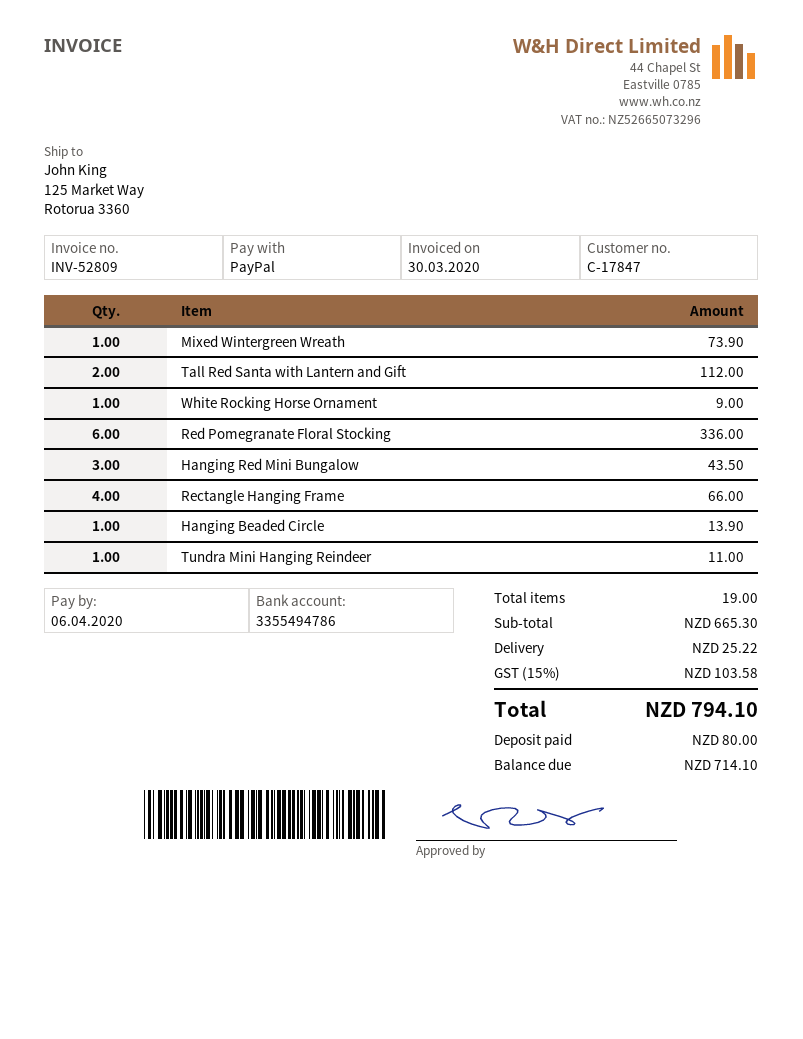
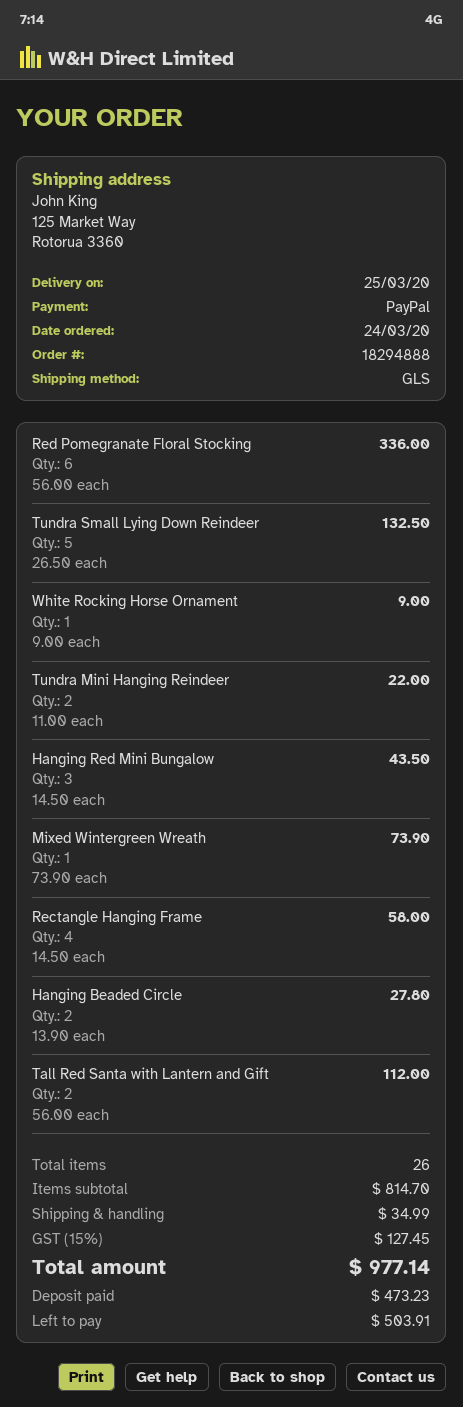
Rectangle Hanging Frame: 4 for 66.00 -> 4 for 58.00
Hanging Beaded Circle: 1 for 13.90 -> 2 for 27.80
Tundra Mini Hanging Reindeer: 1 for 11.00 -> 2 for 22.00
Tundra Small Lying Down Reindeer: none -> 5 for 132.50
total quantity: 19 -> 26
subtotal: 665.30 -> 814.70
shipping: 25.22 -> 34.99
tax: 15% = 103.58 -> 15% = 127.45
total: 794.10 -> 977.14
deposit: 80.00 -> 473.23
balance: 714.10 -> 503.91

